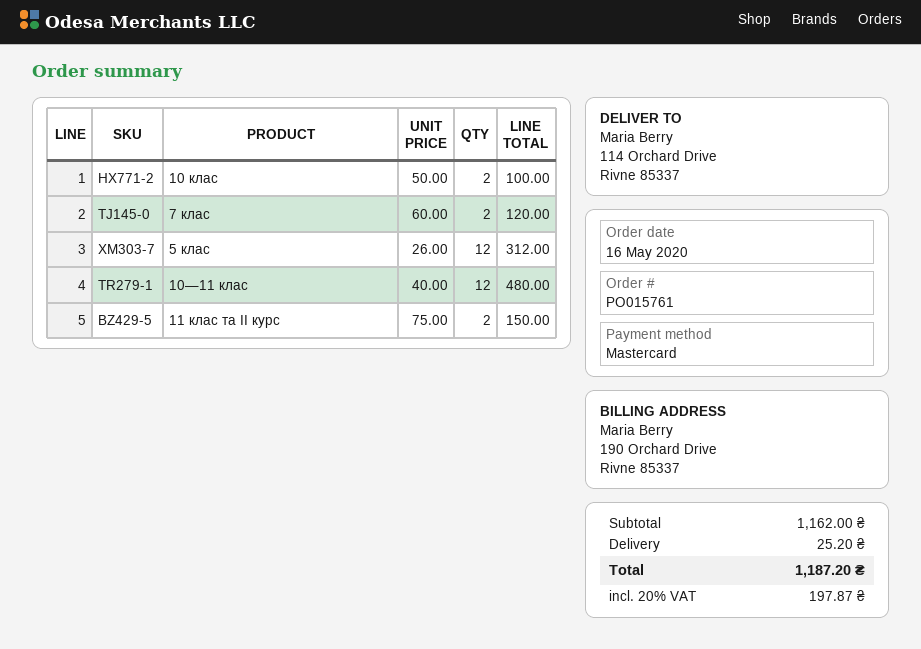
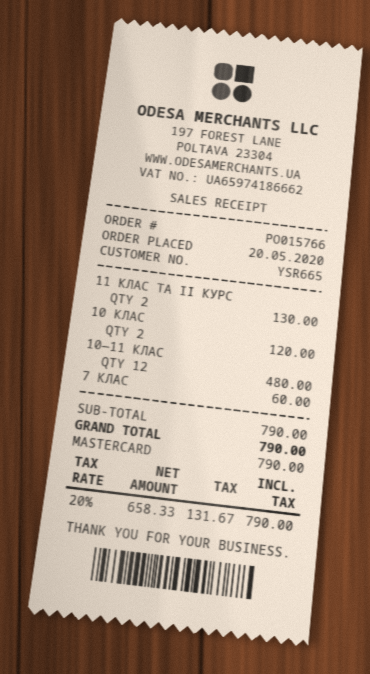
order number: PO015761 -> PO015766
order date: 2020-05-16 -> 2020-05-20
10 клас: 2 for 100.00 -> 2 for 120.00
7 клас: 2 for 120.00 -> 1 for 60.00
5 клас: 12 for 312.00 -> none
11 клас та II курс: 2 for 150.00 -> 2 for 130.00
subtotal: 1162.00 -> 790.00
shipping: 25.20 -> none
tax: 20% = 197.87 -> 20% = 131.67
total: 1187.20 -> 790.00

